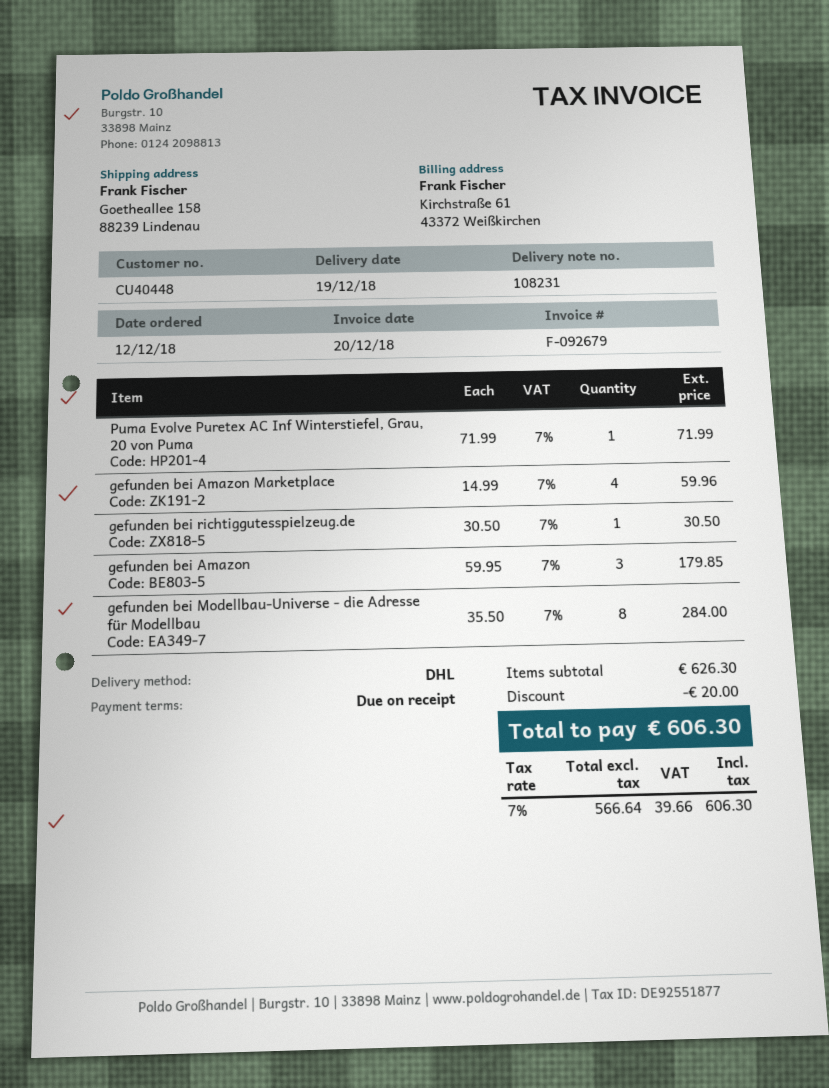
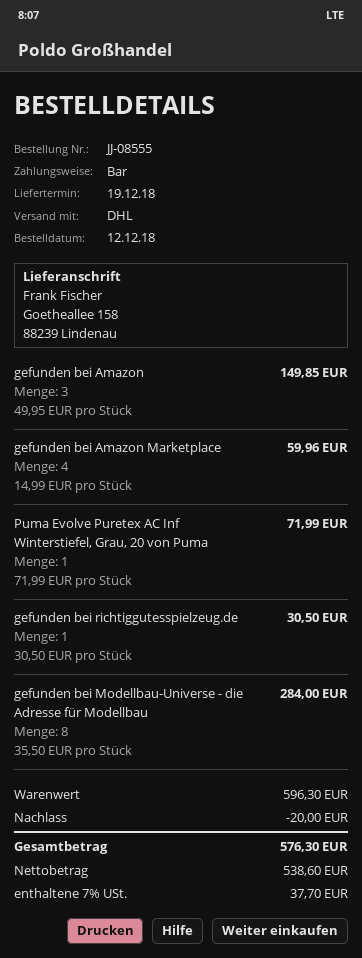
gefunden bei Amazon: 3 x 59.95 = 179.85 -> 3 x 49.95 = 149.85
subtotal: 626.30 -> 596.30
net: 566.64 -> 538.60
tax: 7% = 39.66 -> 7% = 37.70
total: 606.30 -> 576.30

